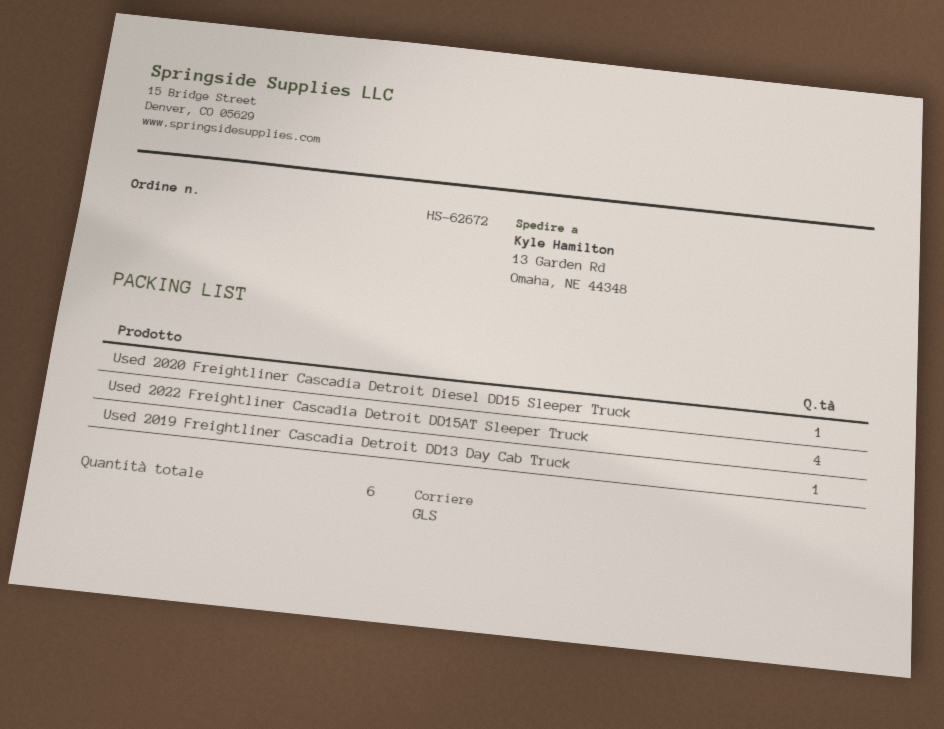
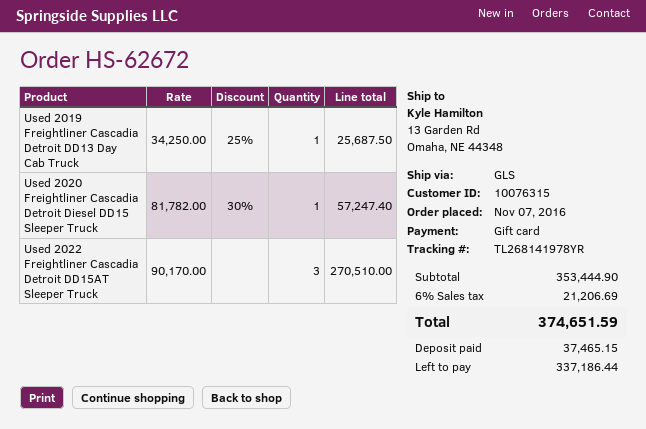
Used 2022 Freightliner Cascadia Detroit DD15AT Sleeper Truck: 4 -> 3

